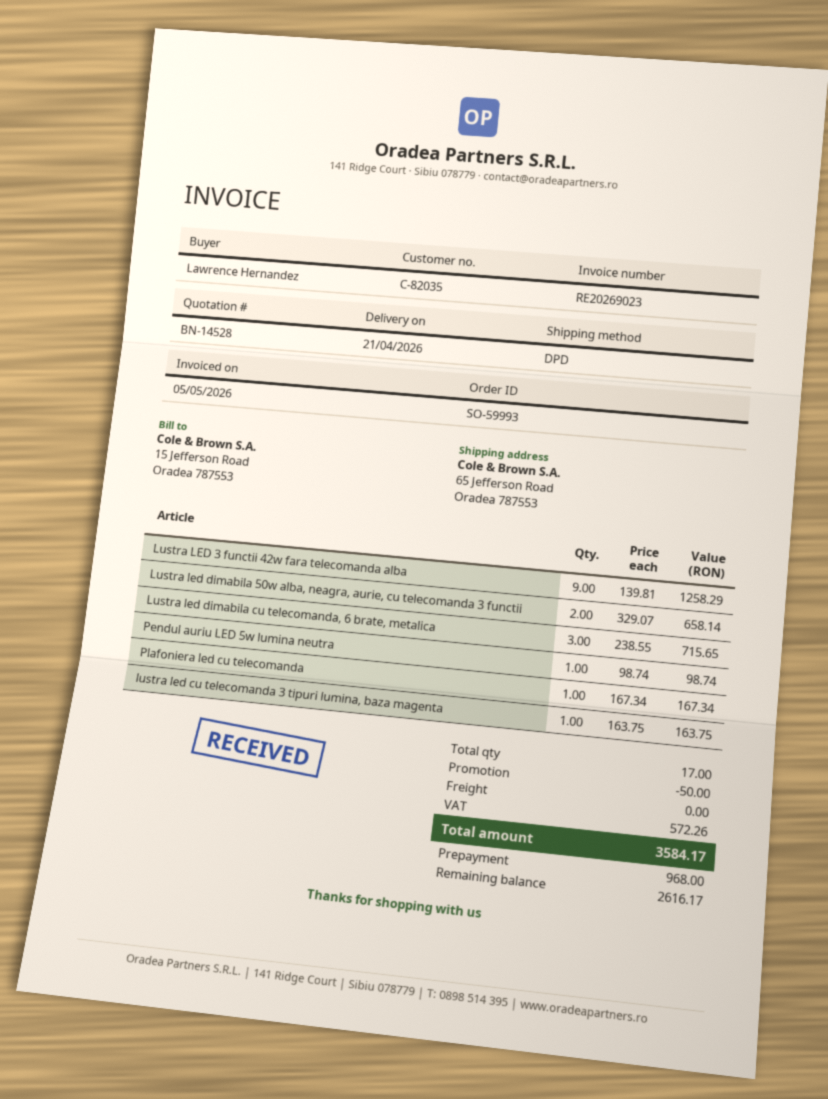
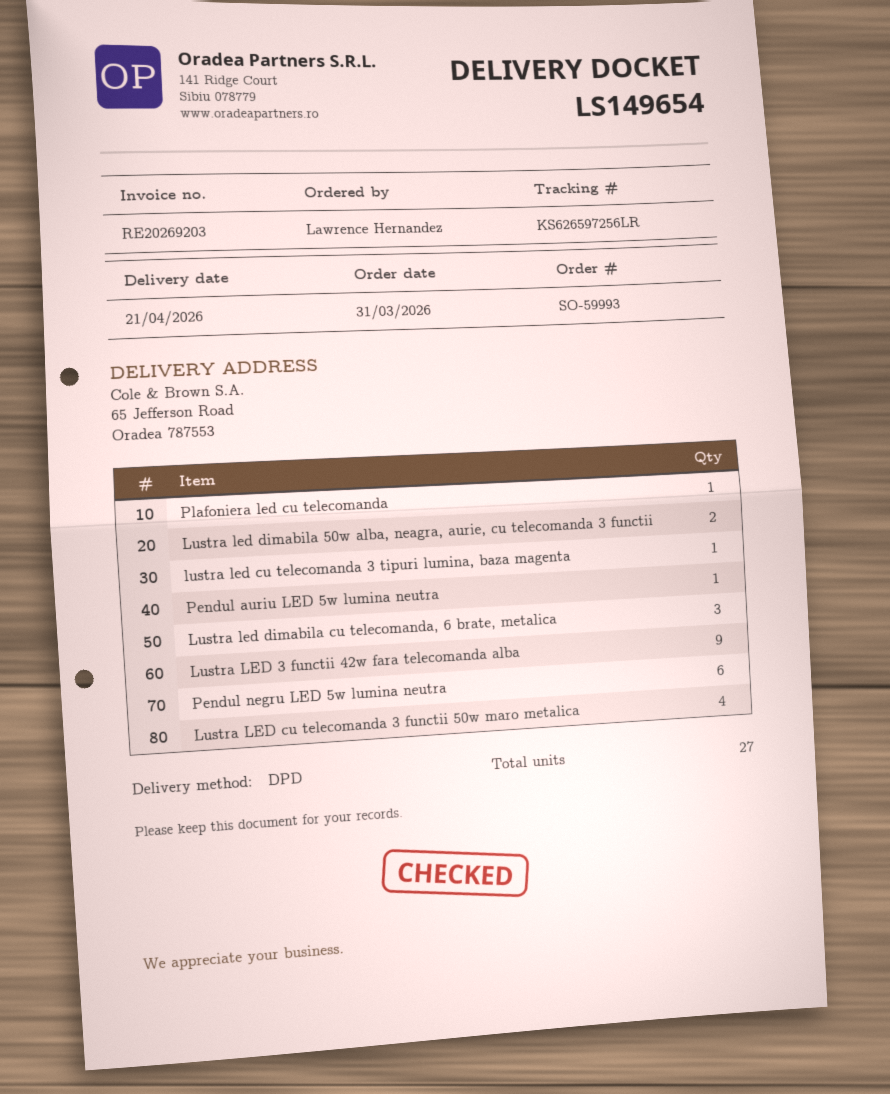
invoice number: RE20269023 -> RE20269203
Pendul negru LED 5w lumina neutra: none -> 6
Lustra LED cu telecomanda 3 functii 50w maro metalica: none -> 4
total quantity: 17 -> 27

